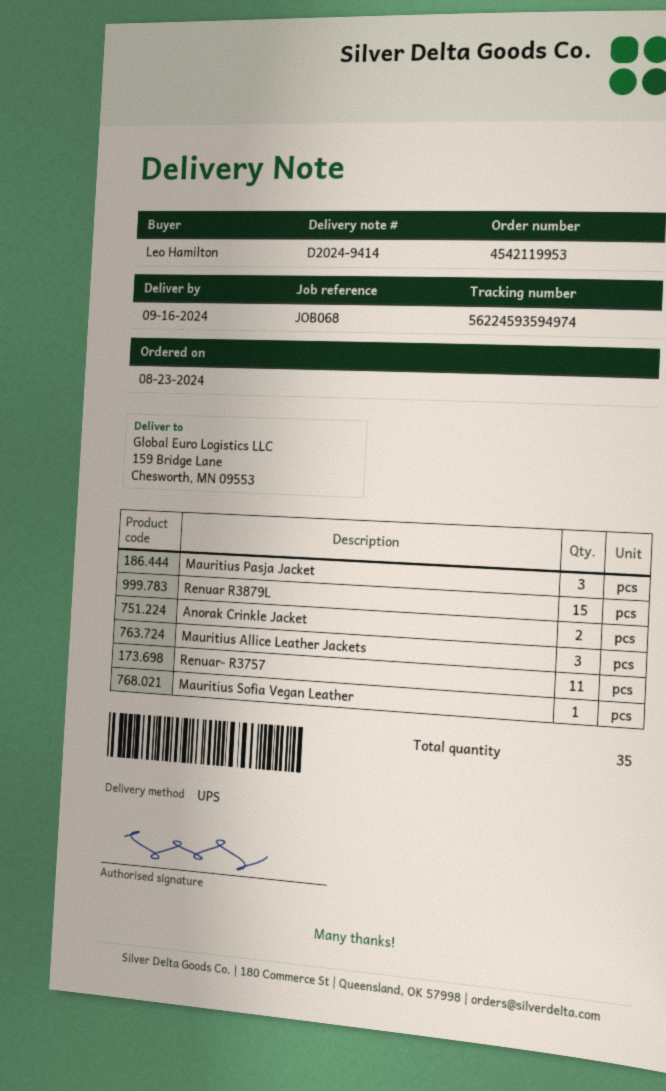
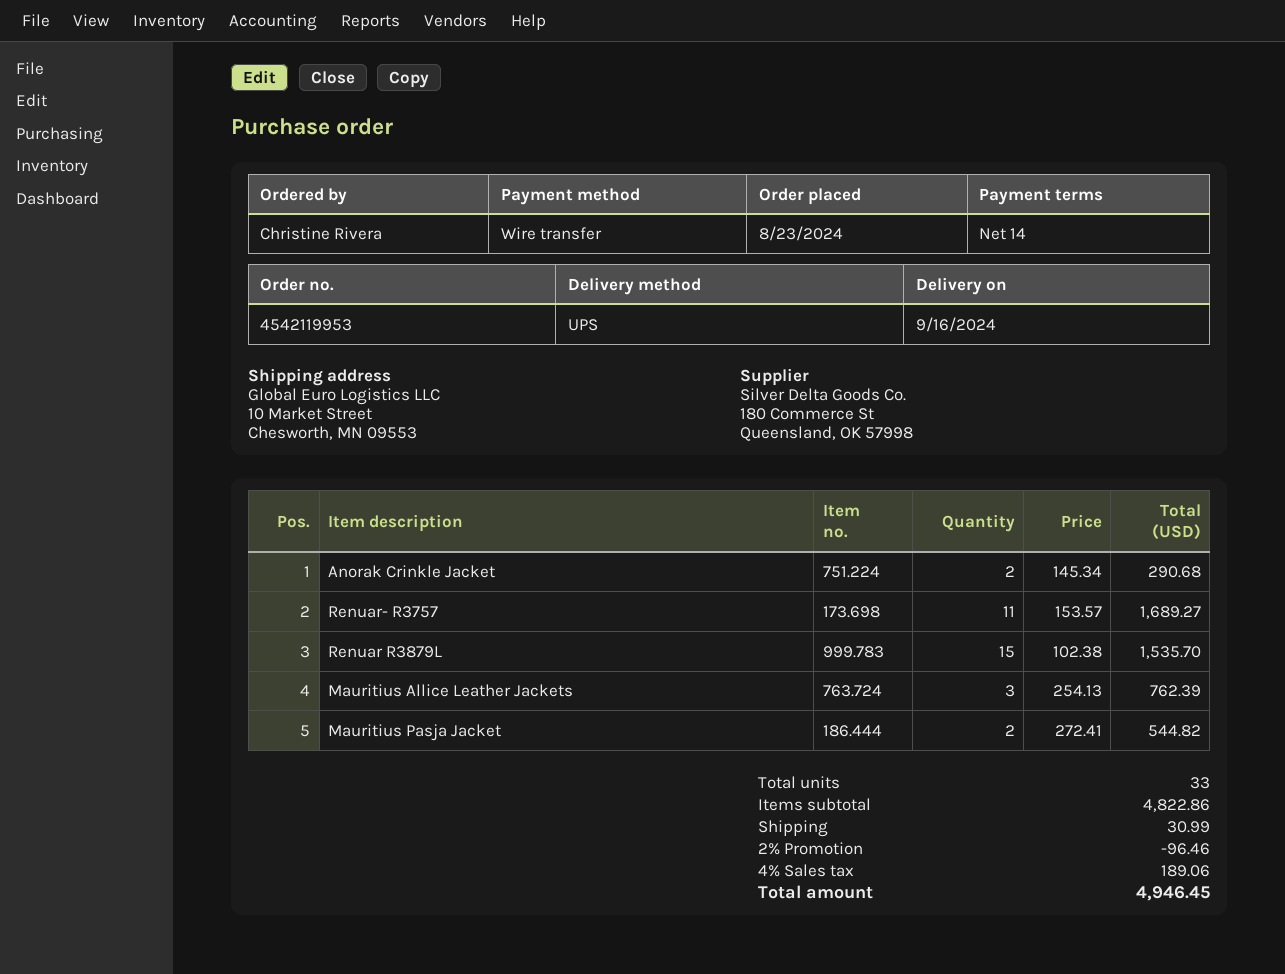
ordered by: Leo Hamilton -> Christine Rivera
ship to: 159 Bridge Lane, Chesworth, MN 09553 -> 10 Market Street, Chesworth, MN 09553
Mauritius Pasja Jacket: 3 -> 2
Mauritius Sofia Vegan Leather: 1 -> none
total quantity: 35 -> 33

